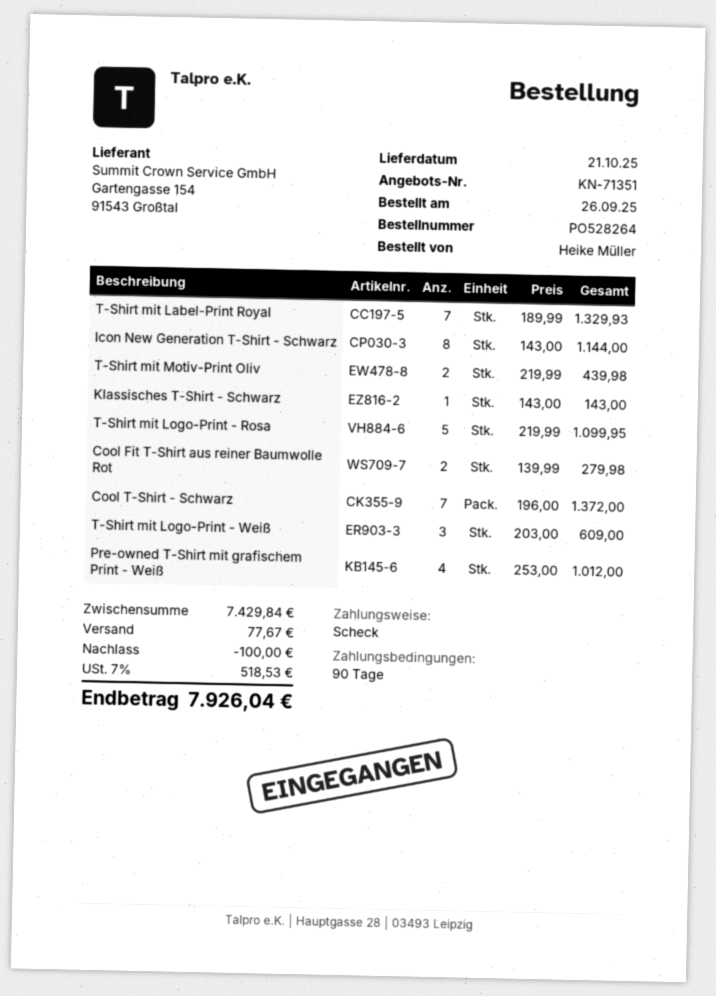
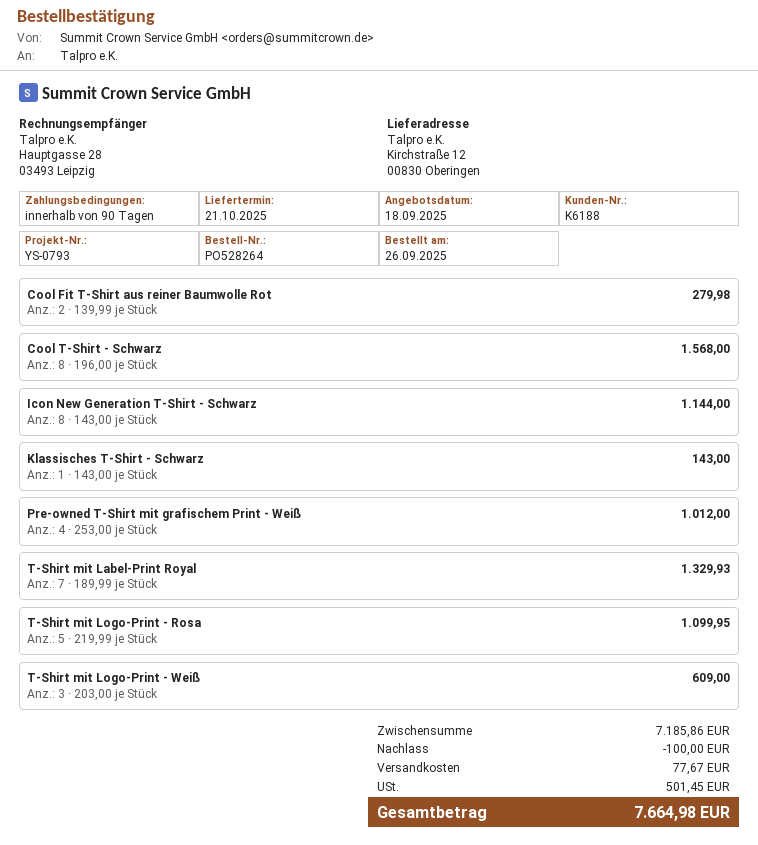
T-Shirt mit Motiv-Print Oliv: 2 x 219.99 = 439.98 -> none
Cool T-Shirt - Schwarz: 7 x 196.00 = 1372.00 -> 8 x 196.00 = 1568.00
subtotal: 7429.84 -> 7185.86
tax: 518.53 -> 501.45
total: 7926.04 -> 7664.98

